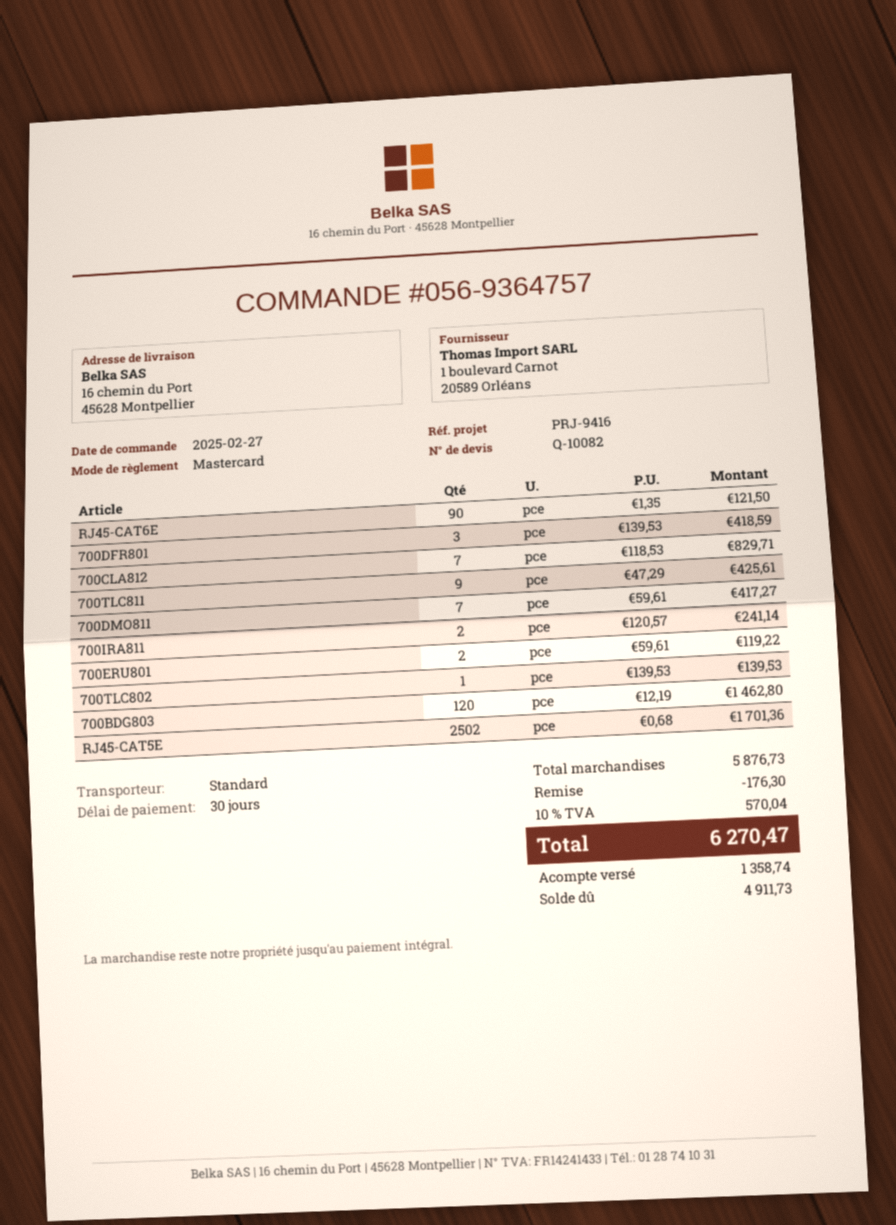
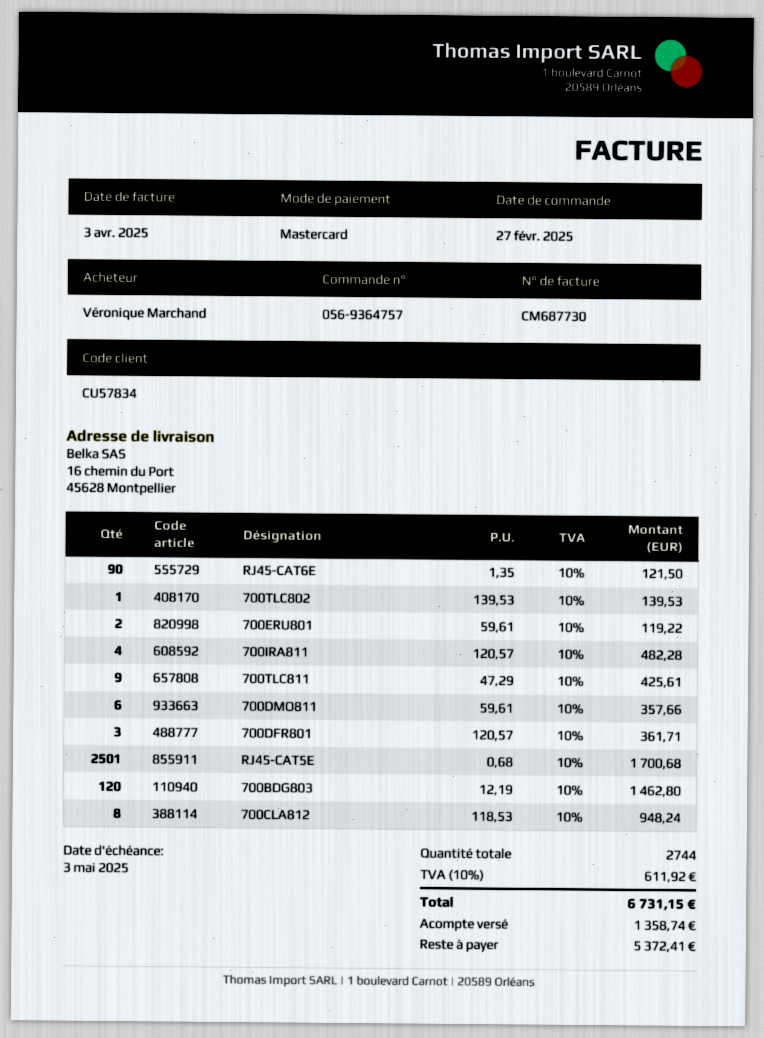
700DFR801: 3 x 139.53 = 418.59 -> 3 x 120.57 = 361.71
700CLA812: 7 x 118.53 = 829.71 -> 8 x 118.53 = 948.24
700DMO811: 7 x 59.61 = 417.27 -> 6 x 59.61 = 357.66
700IRA811: 2 x 120.57 = 241.14 -> 4 x 120.57 = 482.28
RJ45-CAT5E: 2502 x 0.68 = 1701.36 -> 2501 x 0.68 = 1700.68
discount: 176.30 -> none
tax: 10% = 570.04 -> 10% = 611.92
total: 6270.47 -> 6731.15
balance: 4911.73 -> 5372.41

